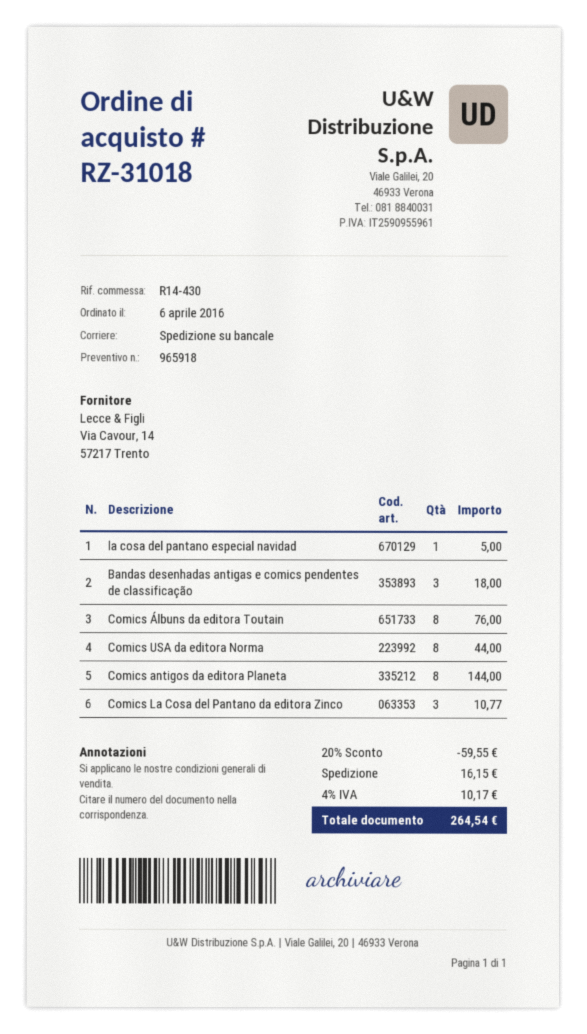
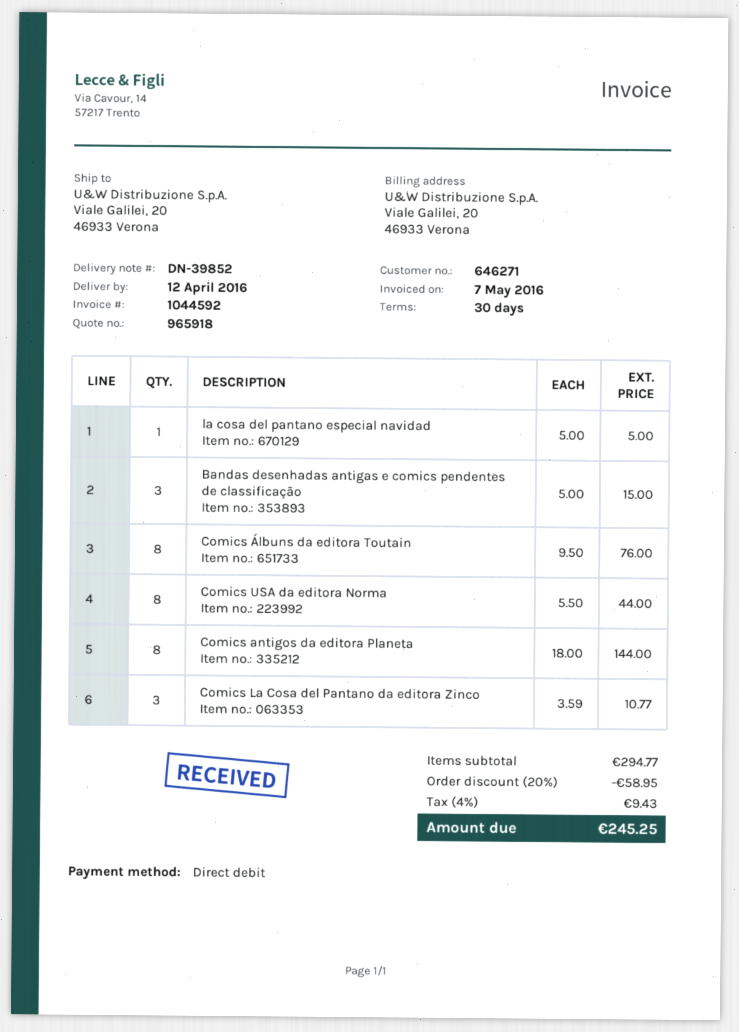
Bandas desenhadas antigas e comics pendentes de classificação: 3 for 18.00 -> 3 for 15.00
discount: 20% = 59.55 -> 20% = 58.95
shipping: 16.15 -> none
tax: 4% = 10.17 -> 4% = 9.43
total: 264.54 -> 245.25

